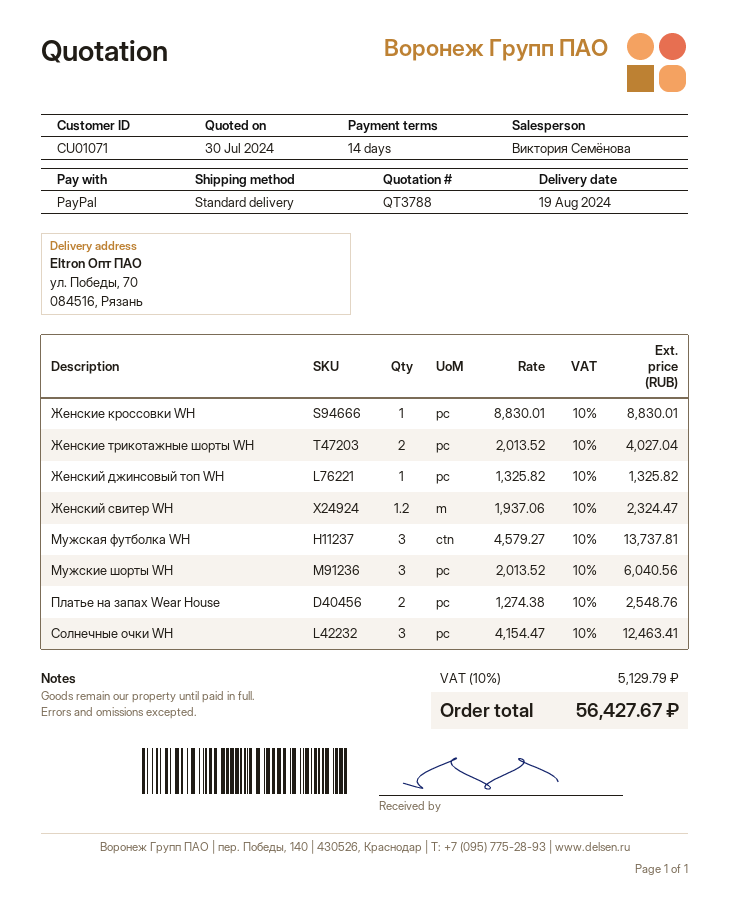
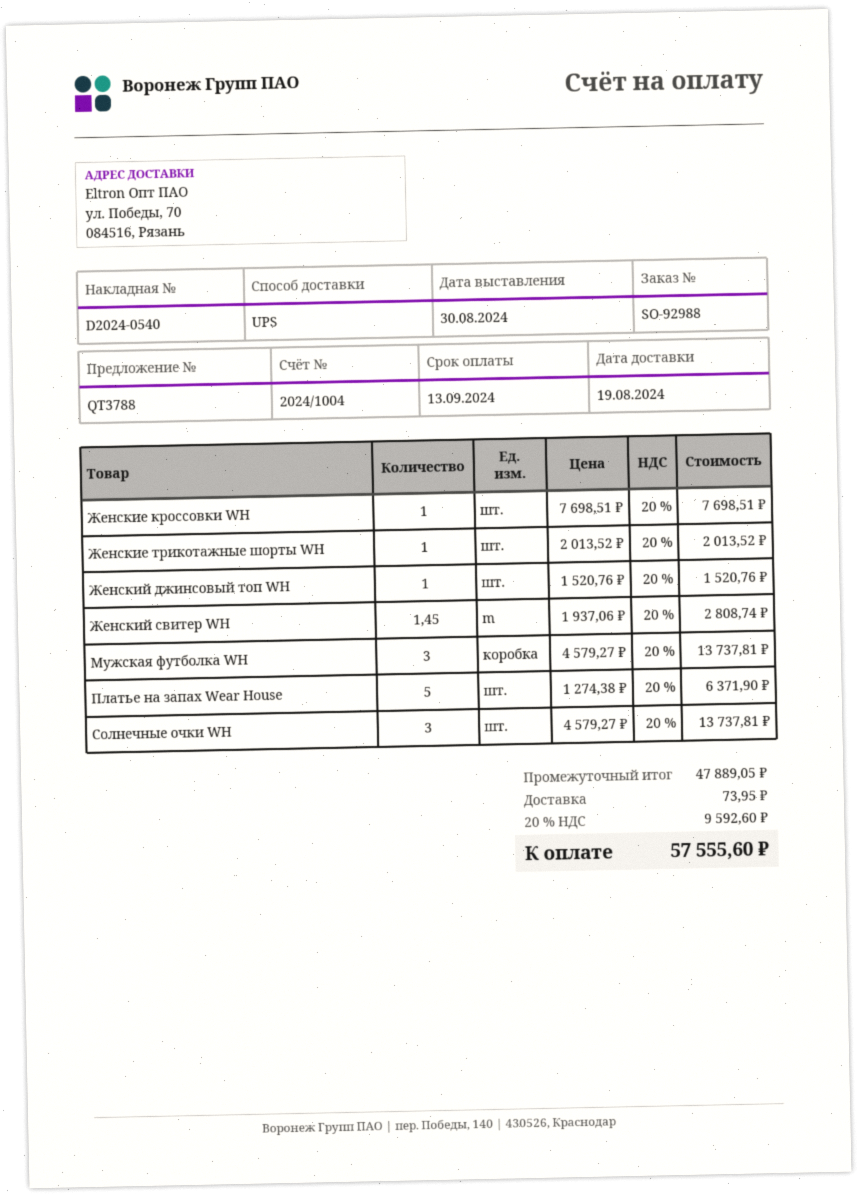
shipping method: standard -> UPS
Женские кроссовки WH: 1 x 8830.01 = 8830.01 -> 1 x 7698.51 = 7698.51
Женские трикотажные шорты WH: 2 x 2013.52 = 4027.04 -> 1 x 2013.52 = 2013.52
Женский джинсовый топ WH: 1 x 1325.82 = 1325.82 -> 1 x 1520.76 = 1520.76
Женский свитер WH: 1.2 x 1937.06 = 2324.47 -> 1.45 x 1937.06 = 2808.74
Мужские шорты WH: 3 x 2013.52 = 6040.56 -> none
Платье на запах Wear House: 2 x 1274.38 = 2548.76 -> 5 x 1274.38 = 6371.90
Солнечные очки WH: 3 x 4154.47 = 12463.41 -> 3 x 4579.27 = 13737.81
shipping: none -> 73.95
tax: 10% = 5129.79 -> 20% = 9592.60
total: 56427.67 -> 57555.60

